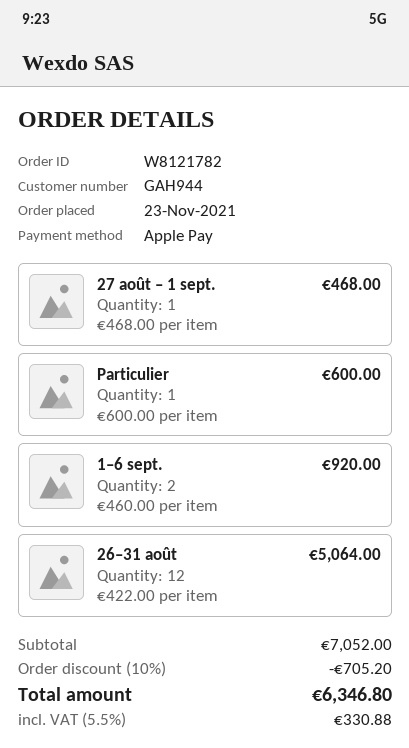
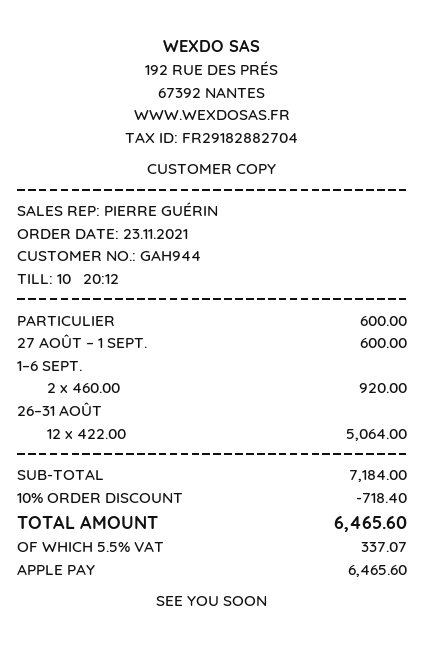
27 août – 1 sept.: 1 x 468.00 = 468.00 -> 1 x 600.00 = 600.00
subtotal: 7052.00 -> 7184.00
discount: 10% = 705.20 -> 10% = 718.40
tax: 5.5% = 330.88 -> 5.5% = 337.07
total: 6346.80 -> 6465.60

